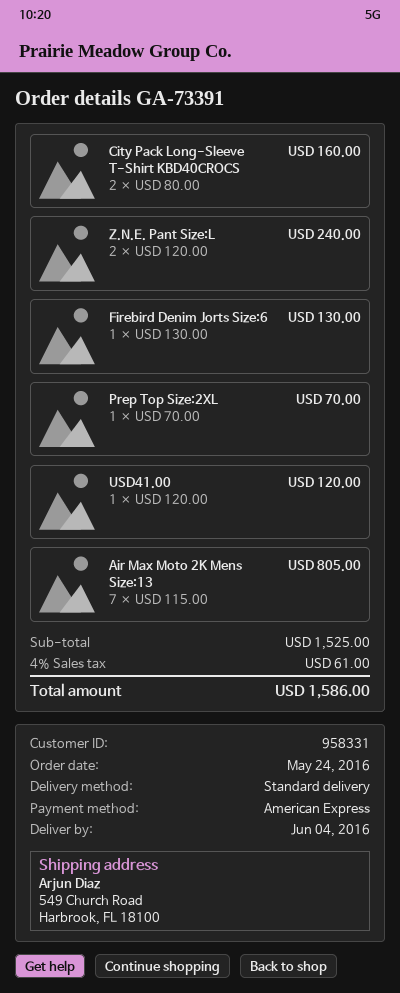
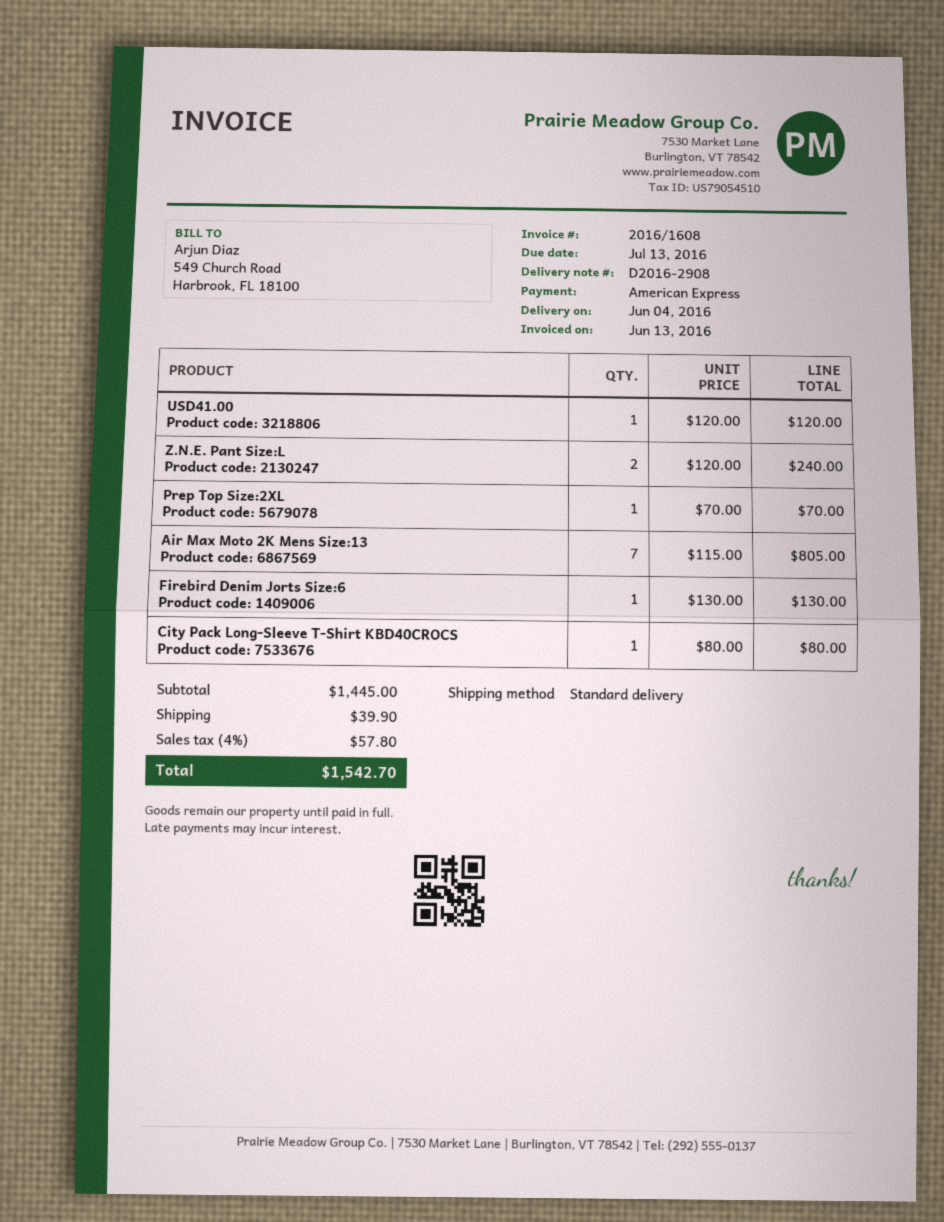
City Pack Long-Sleeve T-Shirt KBD40CROCS: 2 x 80.00 = 160.00 -> 1 x 80.00 = 80.00
subtotal: 1525.00 -> 1445.00
shipping: none -> 39.90
tax: 4% = 61.00 -> 4% = 57.80
total: 1586.00 -> 1542.70

